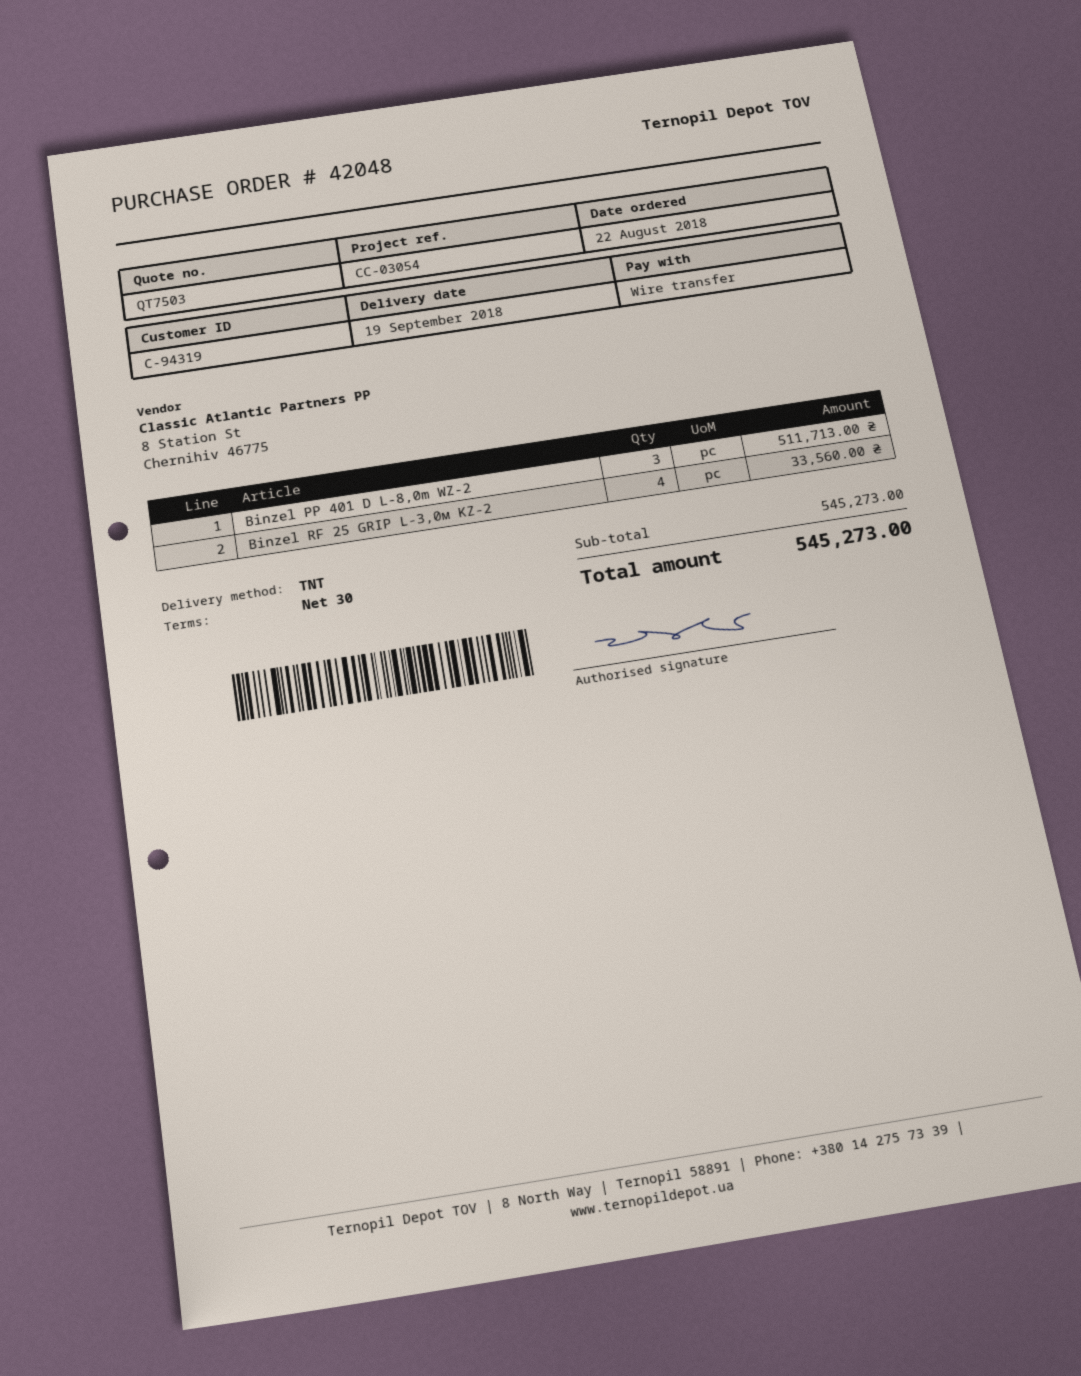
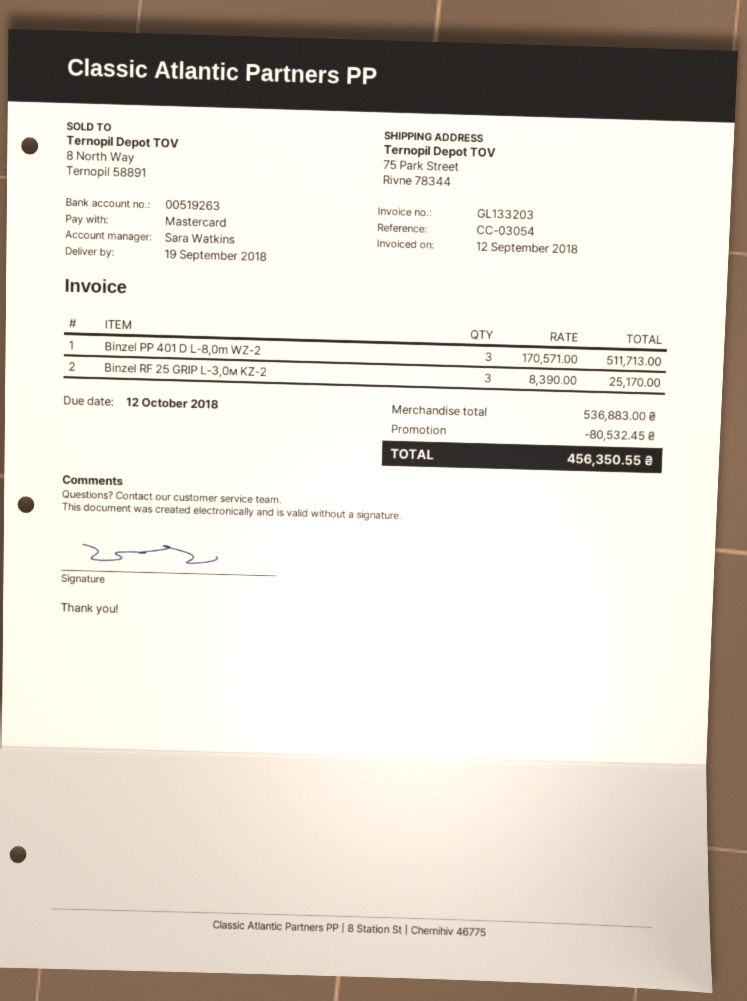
payment method: bank transfer -> Mastercard
Binzel RF 25 GRIP L-3,0м KZ-2: 4 for 33560.00 -> 3 for 25170.00
subtotal: 545273.00 -> 536883.00
discount: none -> 80532.45
total: 545273.00 -> 456350.55

